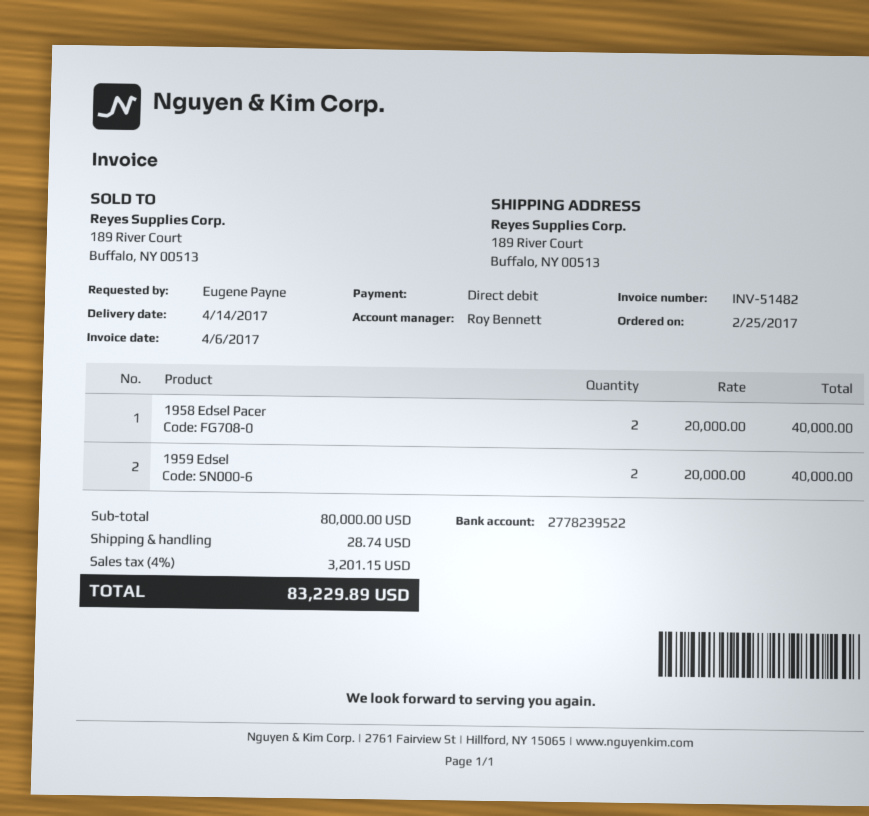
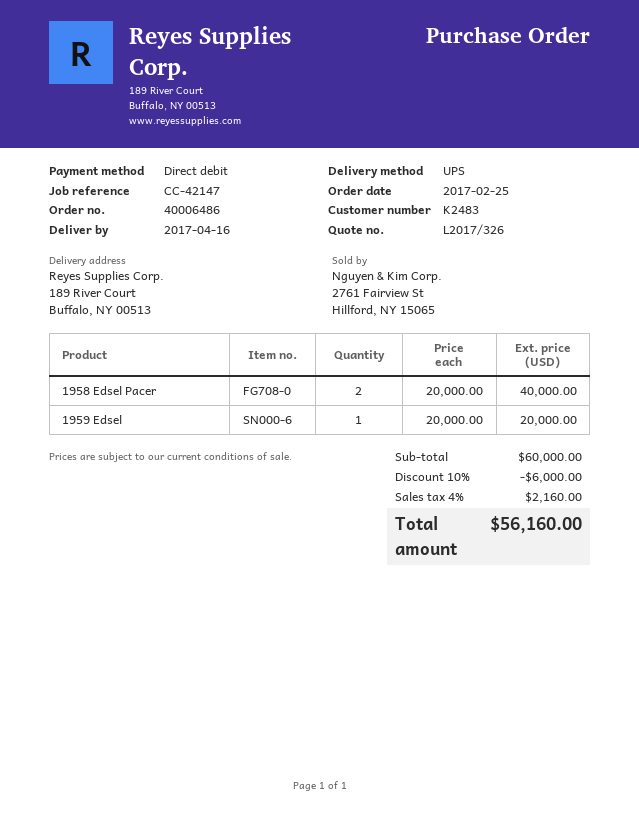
delivery date: 2017-04-14 -> 2017-04-16
1959 Edsel: 2 x 20000.00 = 40000.00 -> 1 x 20000.00 = 20000.00
subtotal: 80000.00 -> 60000.00
discount: none -> 10% = 6000.00
shipping: 28.74 -> none
tax: 4% = 3201.15 -> 4% = 2160.00
total: 83229.89 -> 56160.00

